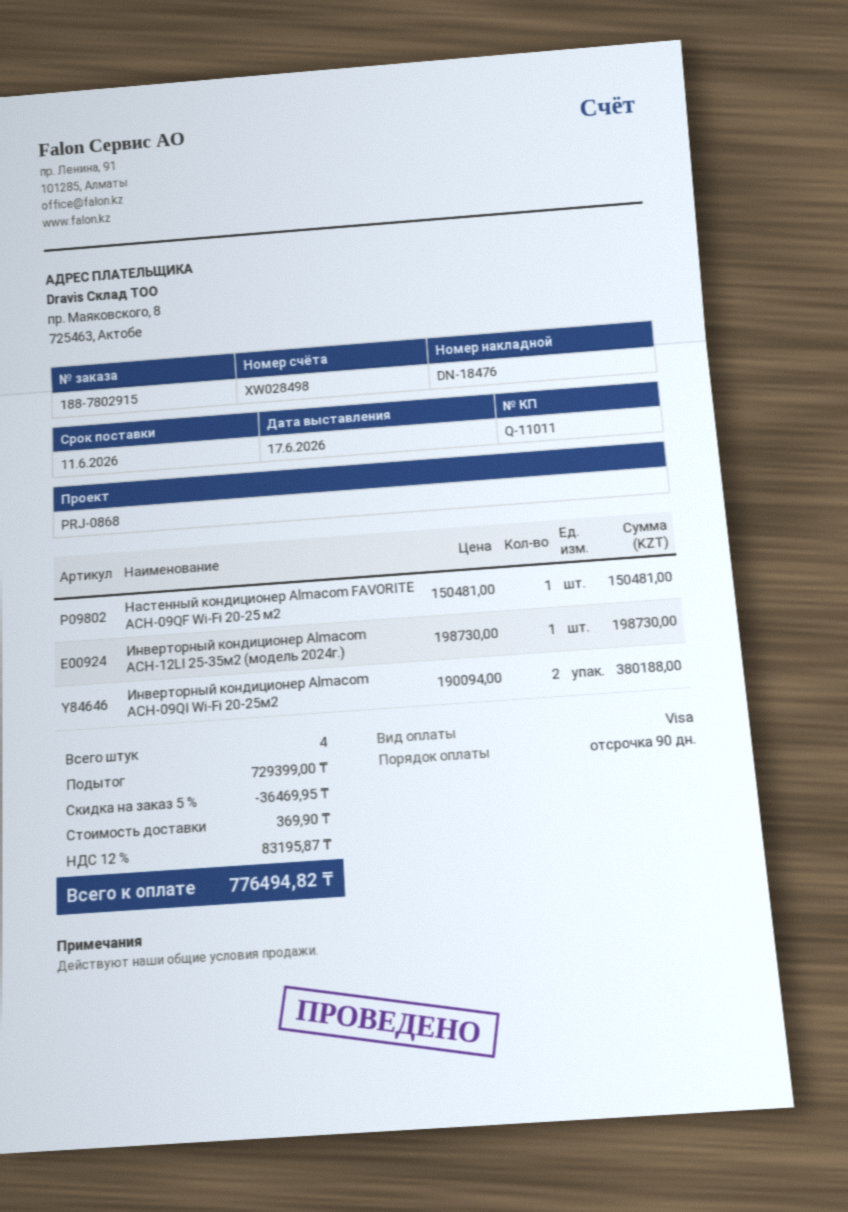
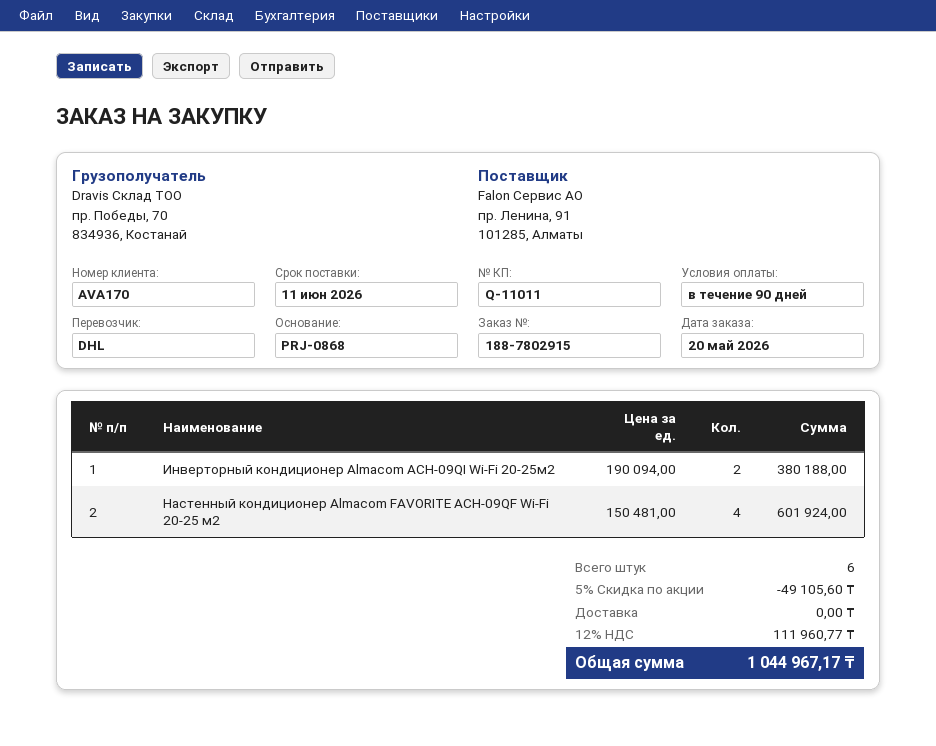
Настенный кондиционер Almacom FAVORITE ACH-09QF Wi-Fi 20-25 м2: 1 x 150481.00 = 150481.00 -> 4 x 150481.00 = 601924.00
Инверторный кондиционер Almacom ACH-12LI 25-35м2 (модель 2024г.): 1 x 198730.00 = 198730.00 -> none
total quantity: 4 -> 6
discount: 5% = 36469.95 -> 5% = 49105.60
shipping: 369.90 -> 0.00
tax: 12% = 83195.87 -> 12% = 111960.77
total: 776494.82 -> 1044967.17

